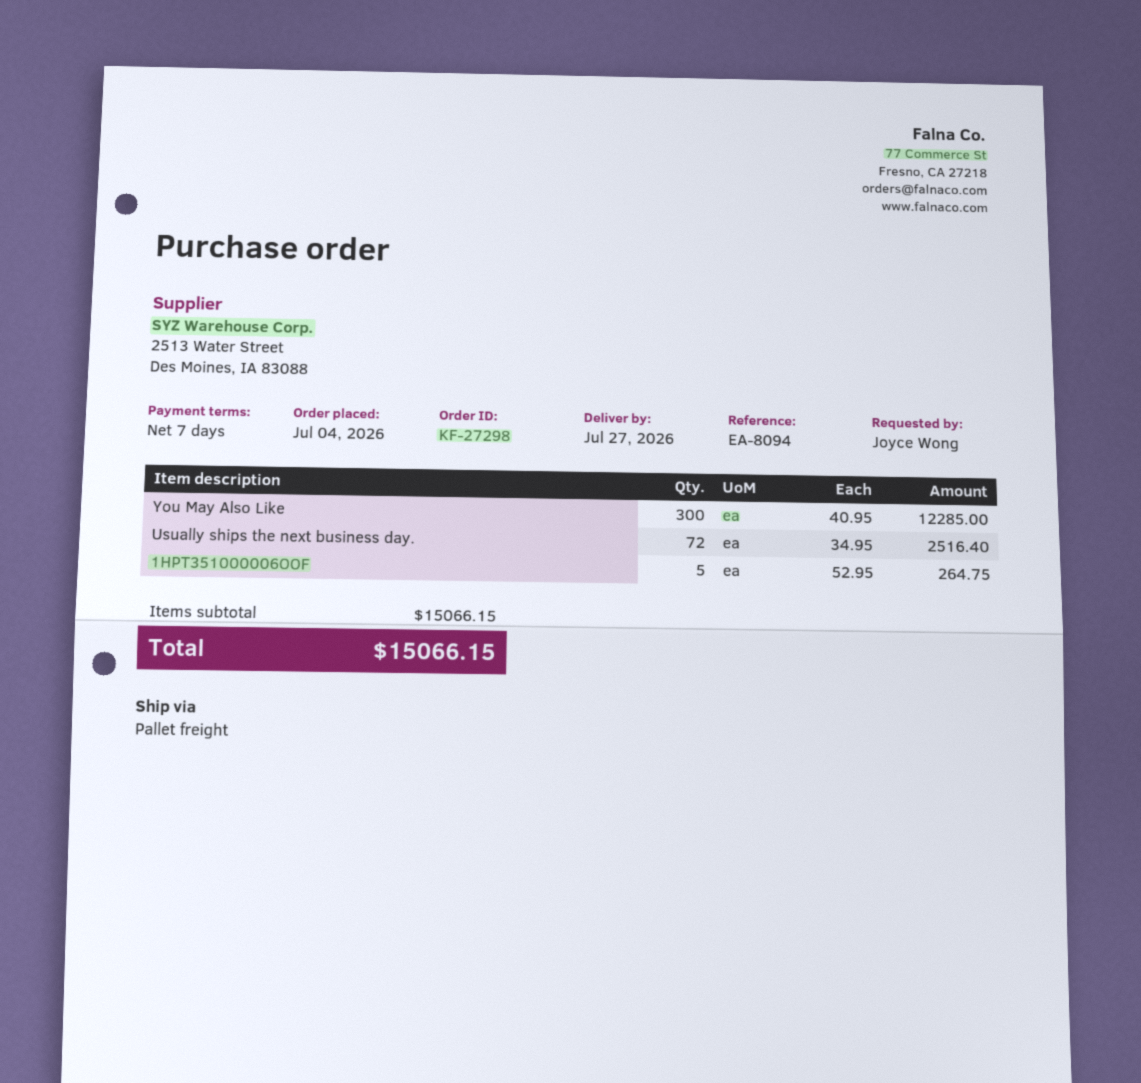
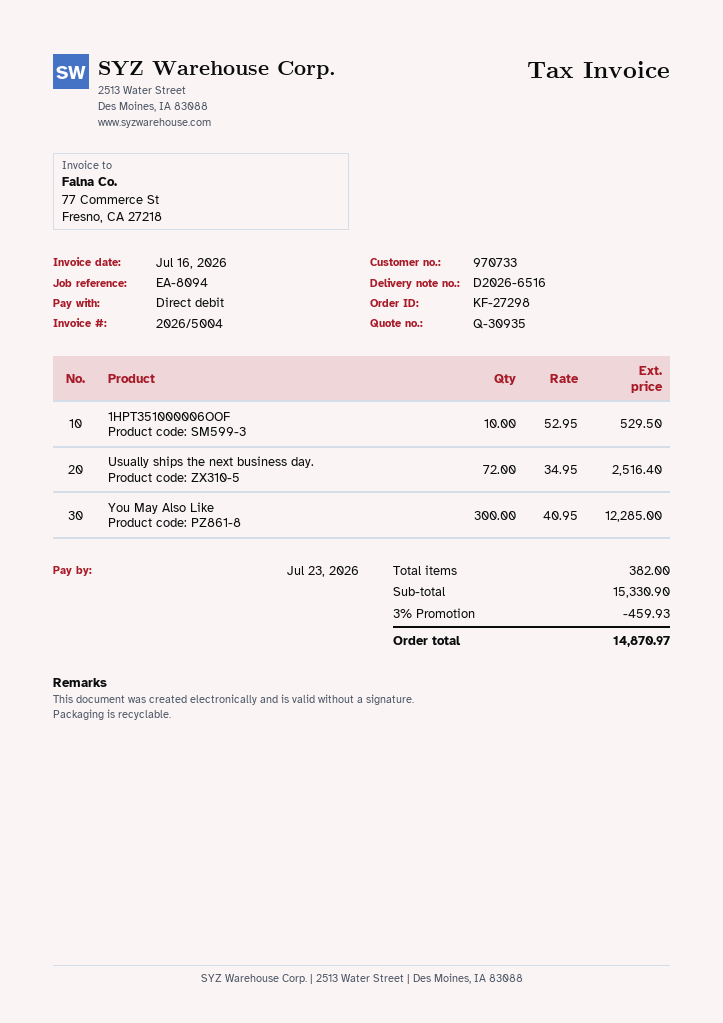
1HPT351000006OOF: 5 x 52.95 = 264.75 -> 10 x 52.95 = 529.50
subtotal: 15066.15 -> 15330.90
discount: none -> 3% = 459.93
total: 15066.15 -> 14870.97

